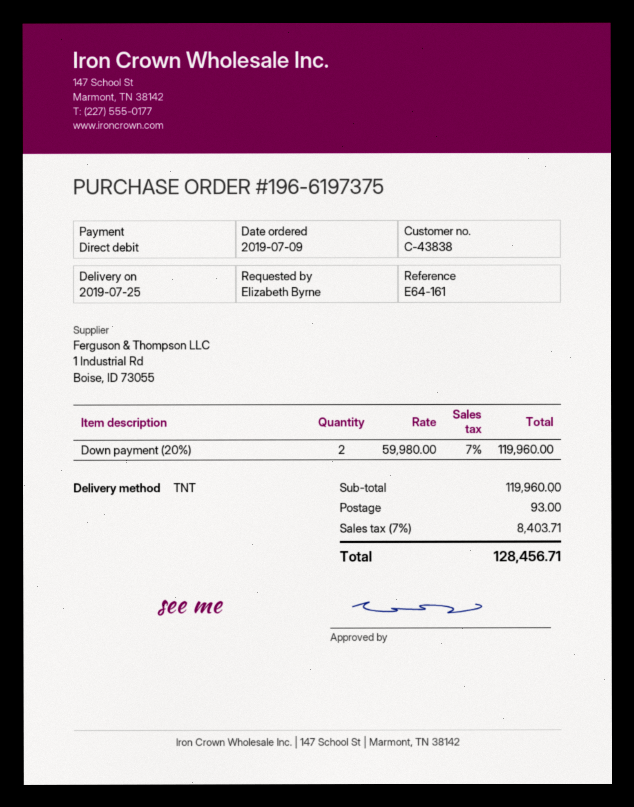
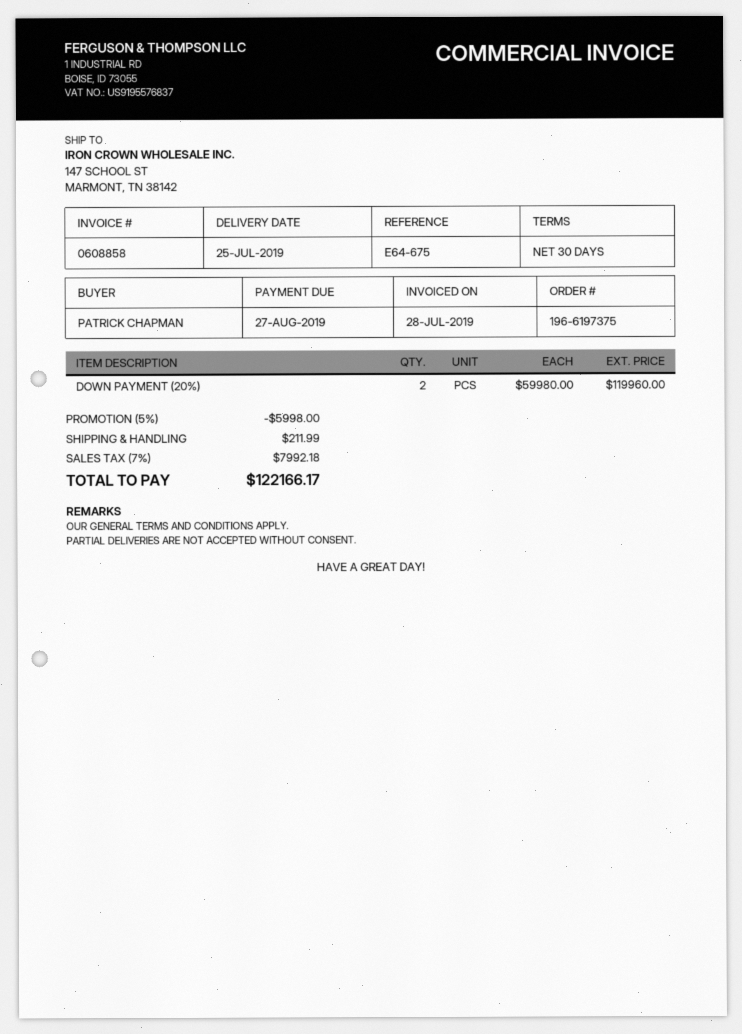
reference: E64-161 -> E64-675
ordered by: Elizabeth Byrne -> PATRICK CHAPMAN
discount: none -> 5% = 5998.00
shipping: 93.00 -> 211.99
tax: 7% = 8403.71 -> 7% = 7992.18
total: 128456.71 -> 122166.17

